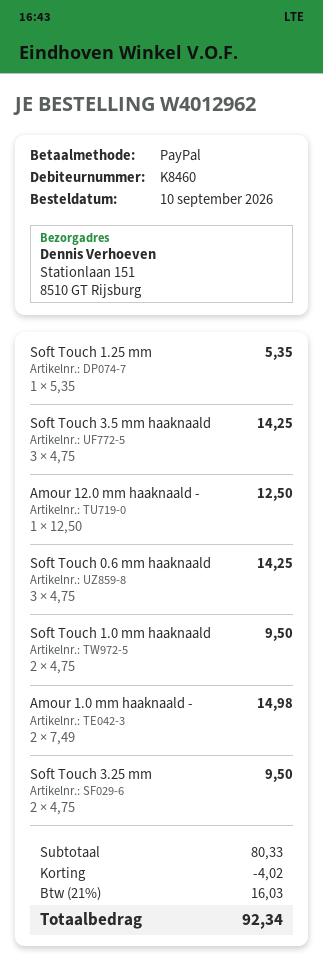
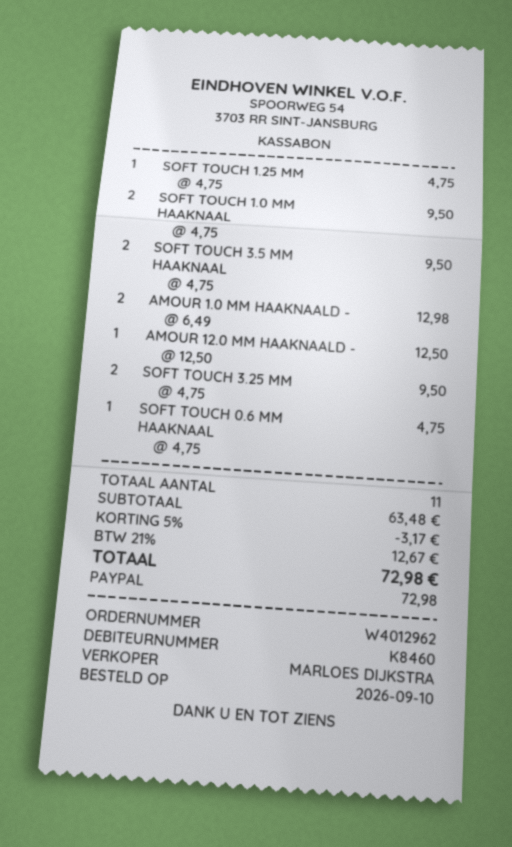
Soft Touch 1.25 mm: 1 x 5.35 = 5.35 -> 1 x 4.75 = 4.75
Soft Touch 3.5 mm haaknaald: 3 x 4.75 = 14.25 -> 2 x 4.75 = 9.50
Soft Touch 0.6 mm haaknaald: 3 x 4.75 = 14.25 -> 1 x 4.75 = 4.75
Amour 1.0 mm haaknaald -: 2 x 7.49 = 14.98 -> 2 x 6.49 = 12.98
subtotal: 80.33 -> 63.48
discount: 4.02 -> 3.17
tax: 21% = 16.03 -> 21% = 12.67
total: 92.34 -> 72.98

